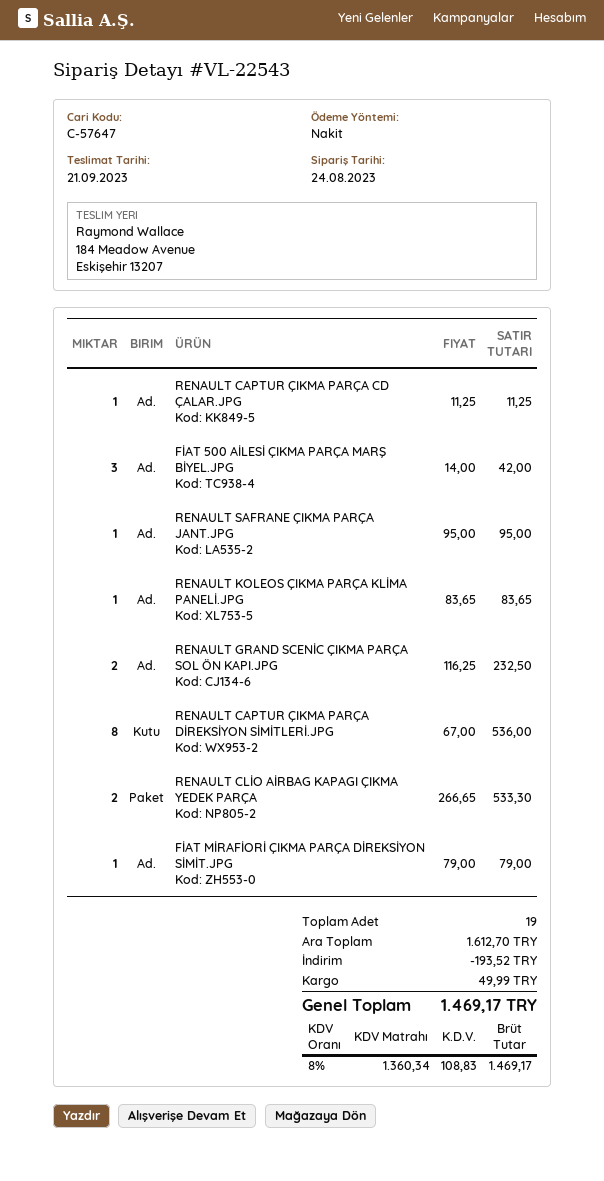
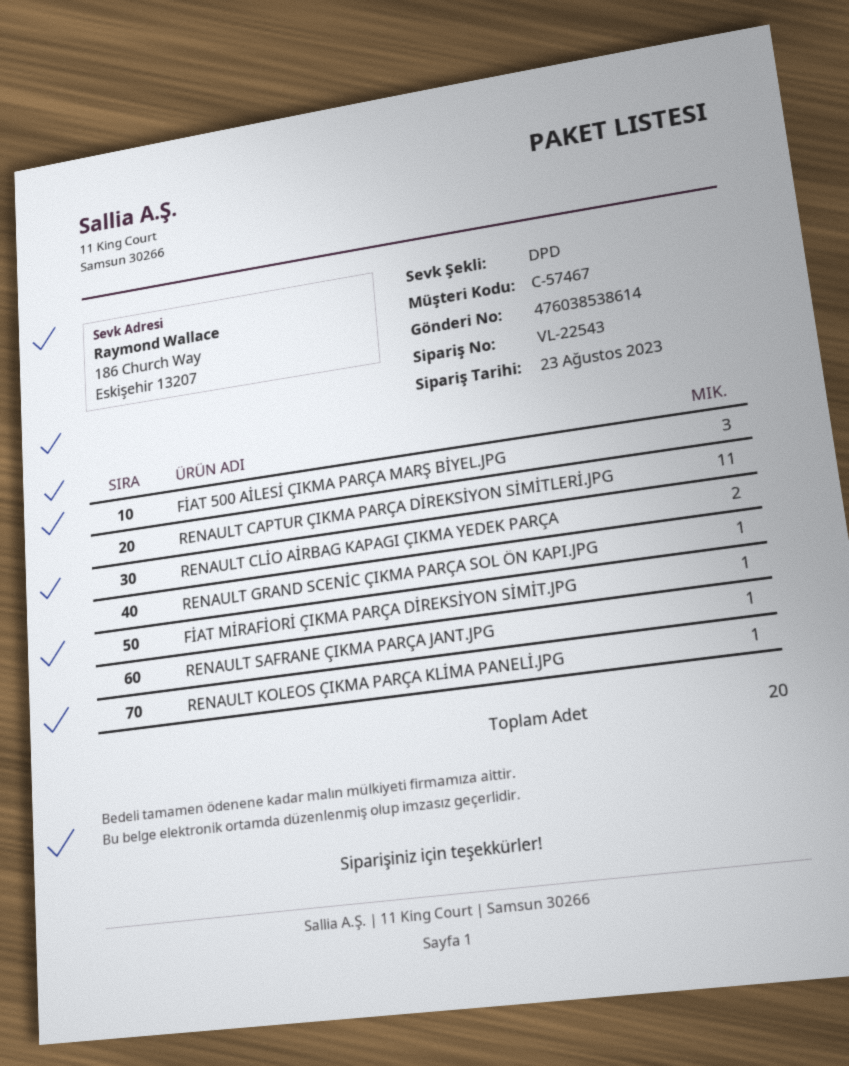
order date: 2023-08-24 -> 2023-08-23
customer number: C-57647 -> C-57467
ship to: 184 Meadow Avenue, Eskişehir 13207 -> 186 Church Way, Eskişehir 13207
RENAULT CAPTUR ÇIKMA PARÇA CD ÇALAR.JPG: 1 -> none
RENAULT GRAND SCENİC ÇIKMA PARÇA SOL ÖN KAPI.JPG: 2 -> 1
RENAULT CAPTUR ÇIKMA PARÇA DİREKSİYON SİMİTLERİ.JPG: 8 -> 11
total quantity: 19 -> 20

